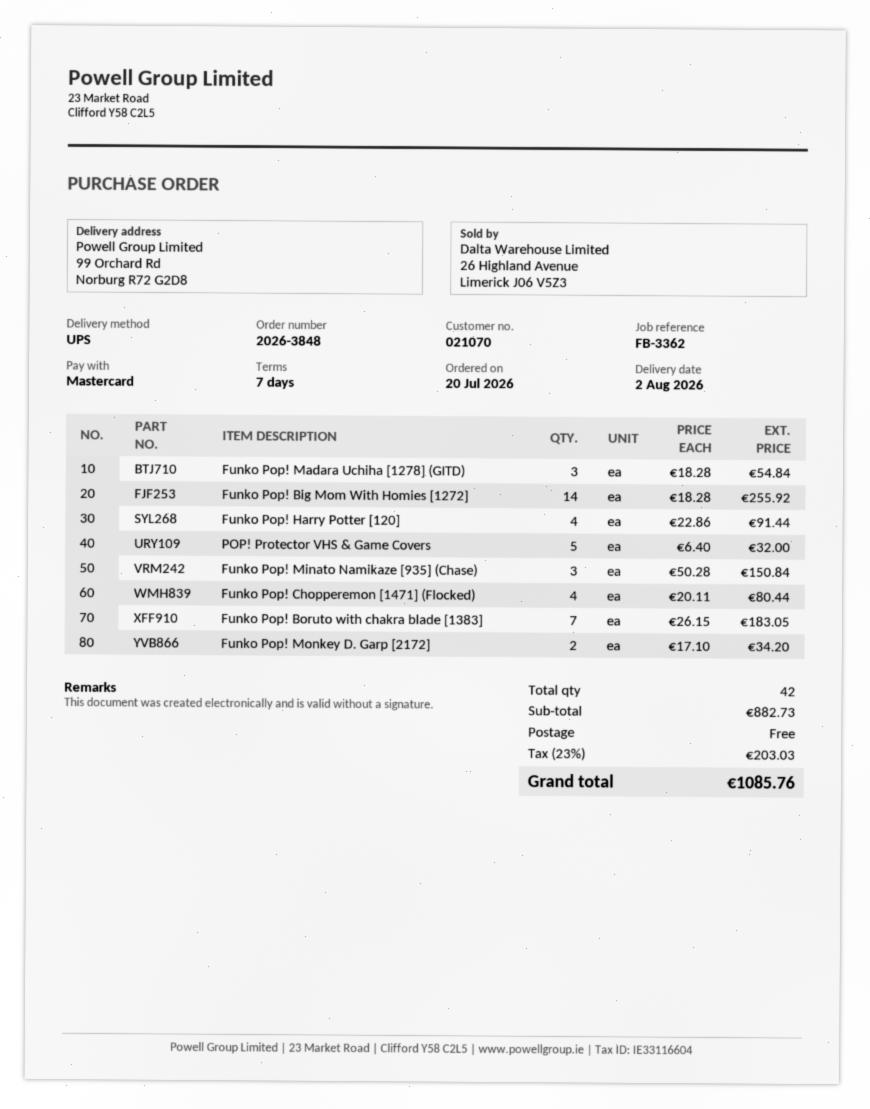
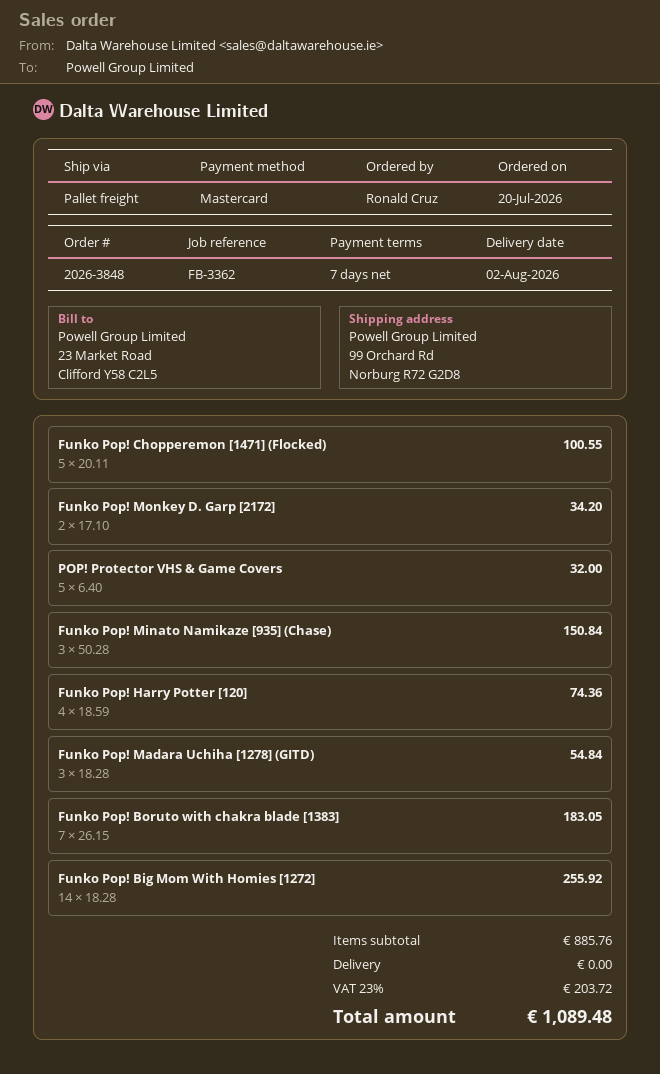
shipping method: UPS -> pallet freight
Funko Pop! Harry Potter [120]: 4 x 22.86 = 91.44 -> 4 x 18.59 = 74.36
Funko Pop! Chopperemon [1471] (Flocked): 4 x 20.11 = 80.44 -> 5 x 20.11 = 100.55
subtotal: 882.73 -> 885.76
tax: 23% = 203.03 -> 23% = 203.72
total: 1085.76 -> 1089.48

